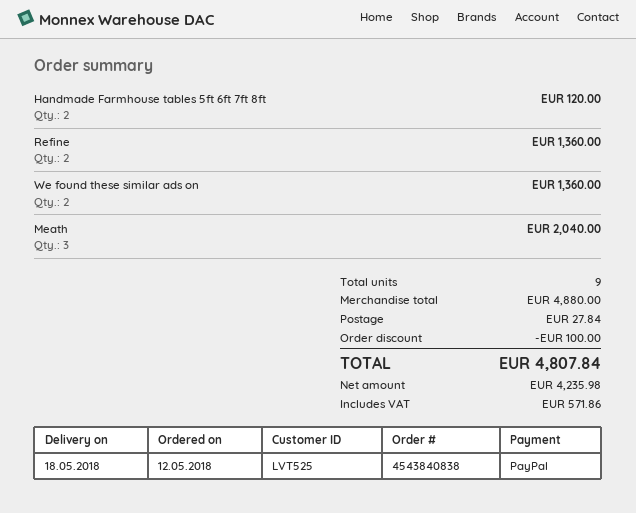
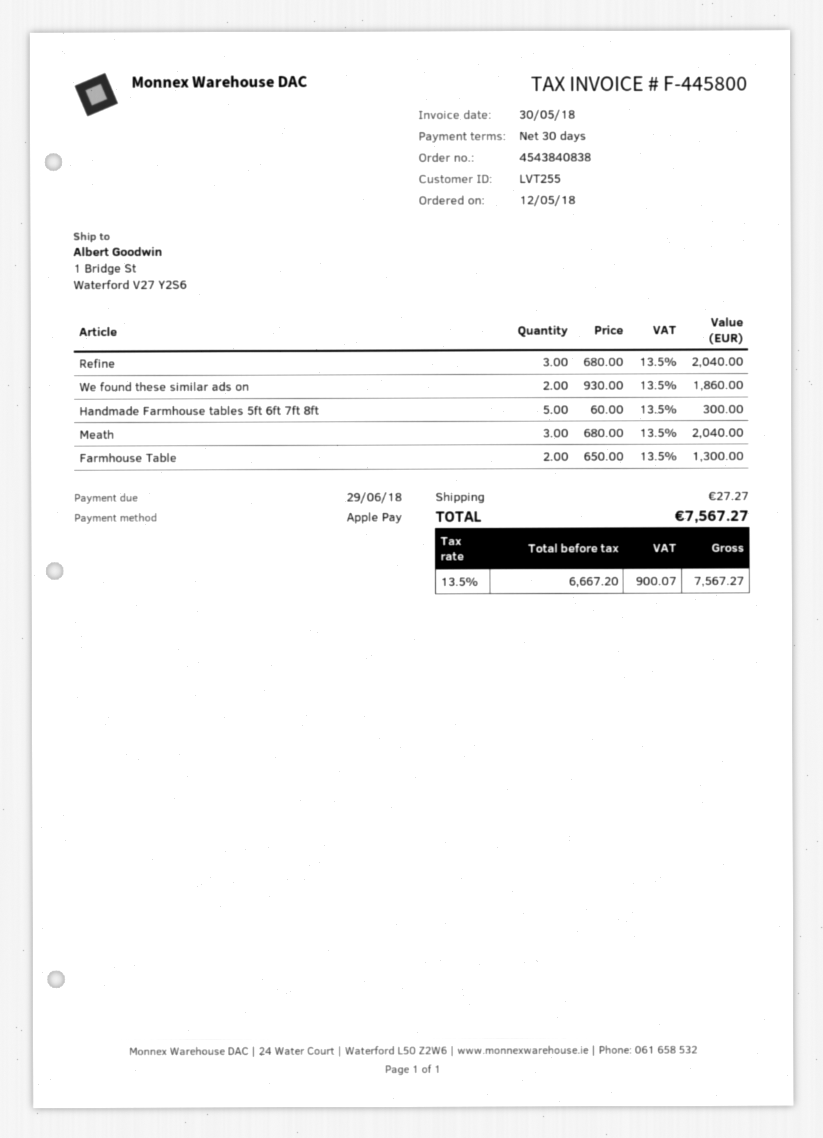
customer number: LVT525 -> LVT255
payment method: PayPal -> Apple Pay
Handmade Farmhouse tables 5ft 6ft 7ft 8ft: 2 for 120.00 -> 5 for 300.00
Refine: 2 for 1360.00 -> 3 for 2040.00
We found these similar ads on: 2 for 1360.00 -> 2 for 1860.00
Farmhouse Table: none -> 2 for 1300.00
discount: 100.00 -> none
shipping: 27.84 -> 27.27
net: 4235.98 -> 6667.20
tax: 571.86 -> 900.07
total: 4807.84 -> 7567.27

